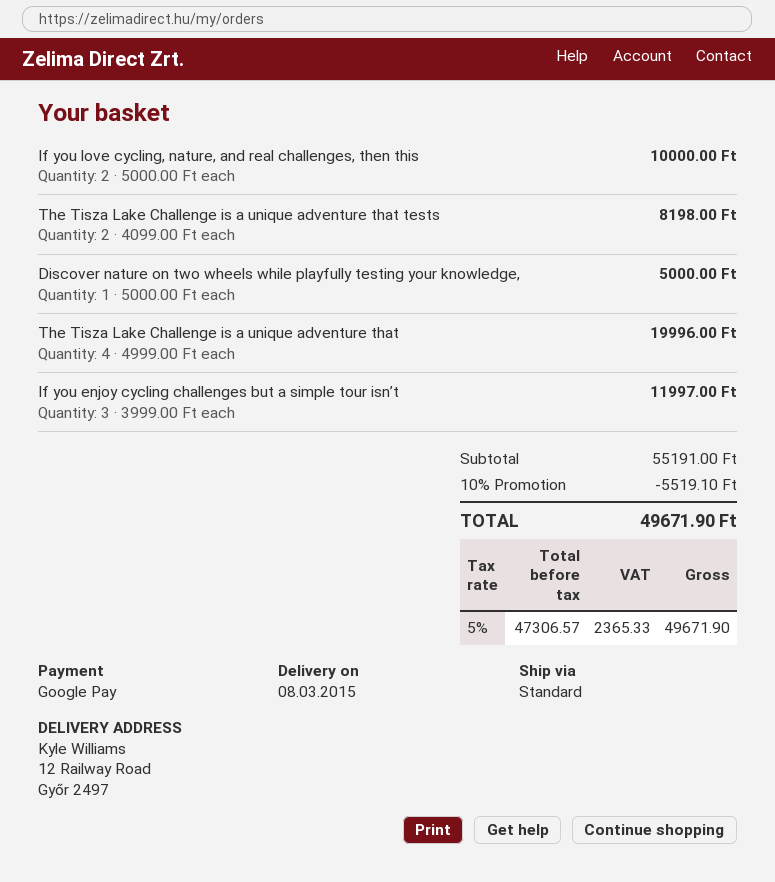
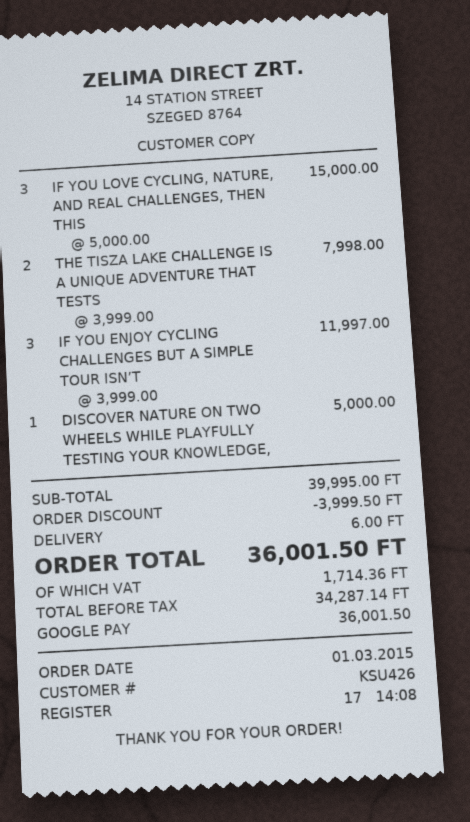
If you love cycling, nature, and real challenges, then this: 2 x 5000.00 = 10000.00 -> 3 x 5000.00 = 15000.00
The Tisza Lake Challenge is a unique adventure that tests: 2 x 4099.00 = 8198.00 -> 2 x 3999.00 = 7998.00
The Tisza Lake Challenge is a unique adventure that: 4 x 4999.00 = 19996.00 -> none
subtotal: 55191.00 -> 39995.00
discount: 5519.10 -> 3999.50
shipping: none -> 6.00
net: 47306.57 -> 34287.14
tax: 2365.33 -> 1714.36
total: 49671.90 -> 36001.50

